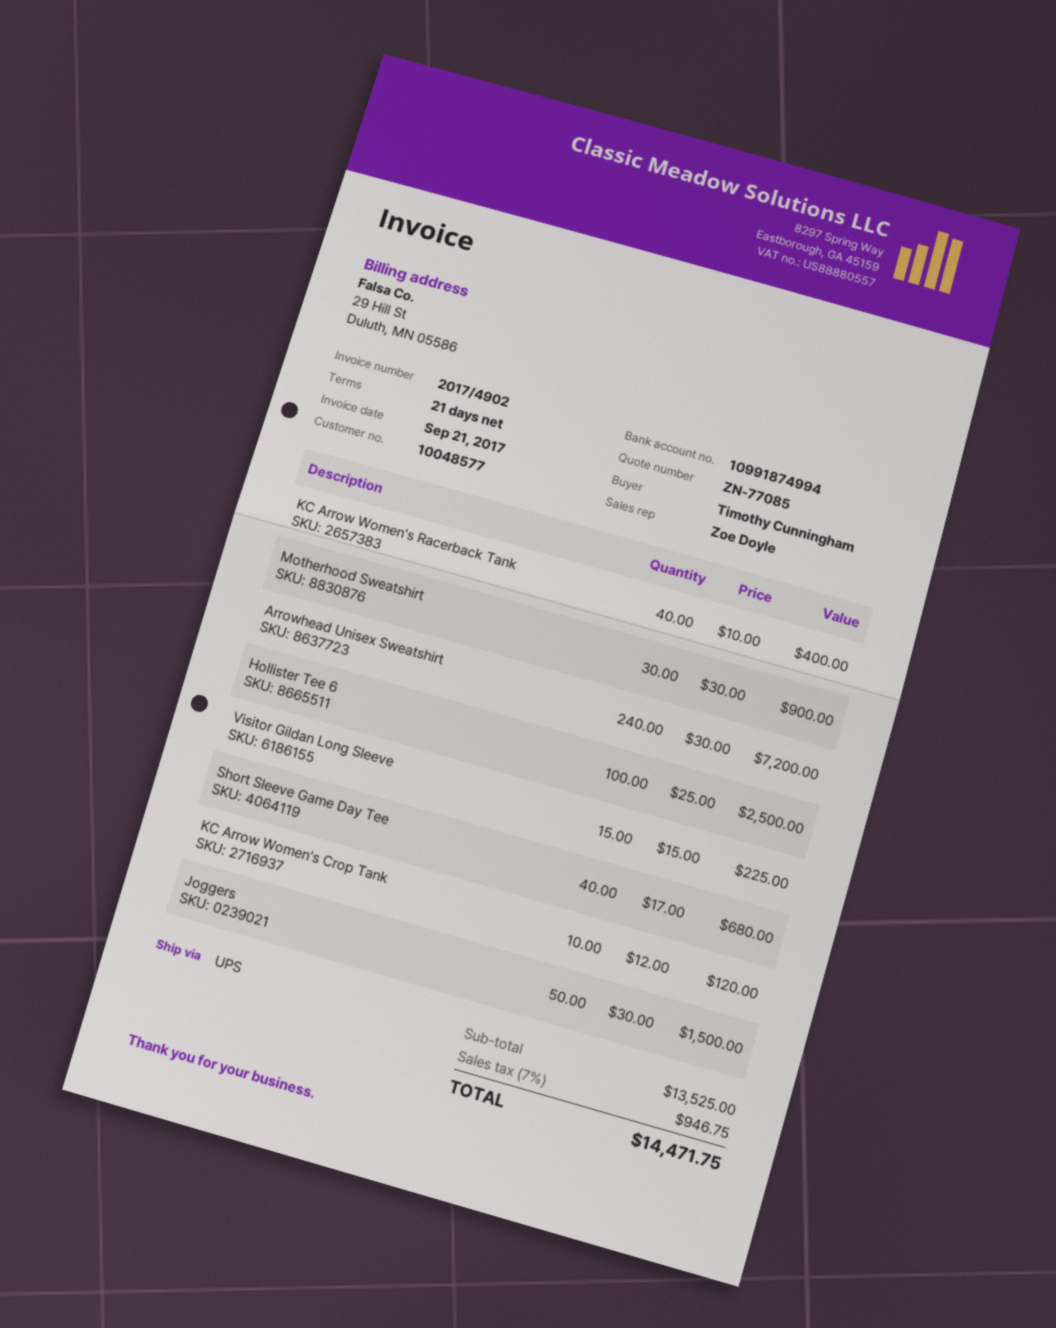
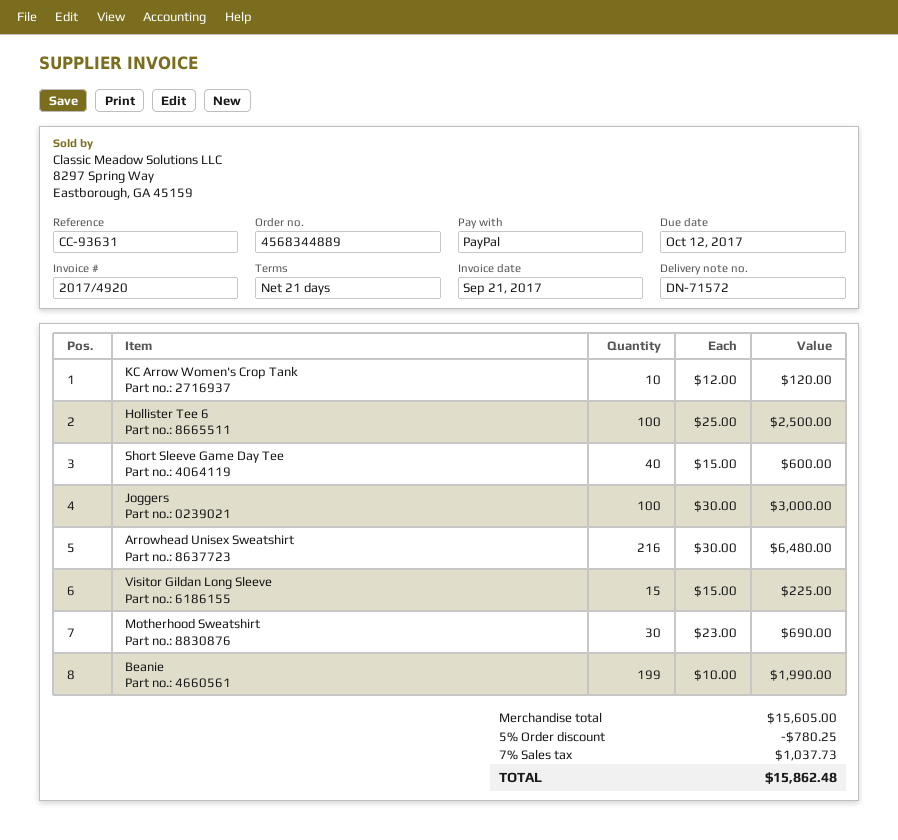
invoice number: 2017/4902 -> 2017/4920
KC Arrow Women's Racerback Tank: 40 x 10.00 = 400.00 -> none
Motherhood Sweatshirt: 30 x 30.00 = 900.00 -> 30 x 23.00 = 690.00
Arrowhead Unisex Sweatshirt: 240 x 30.00 = 7200.00 -> 216 x 30.00 = 6480.00
Short Sleeve Game Day Tee: 40 x 17.00 = 680.00 -> 40 x 15.00 = 600.00
Joggers: 50 x 30.00 = 1500.00 -> 100 x 30.00 = 3000.00
Beanie: none -> 199 x 10.00 = 1990.00
subtotal: 13525.00 -> 15605.00
discount: none -> 5% = 780.25
tax: 7% = 946.75 -> 7% = 1037.73
total: 14471.75 -> 15862.48

